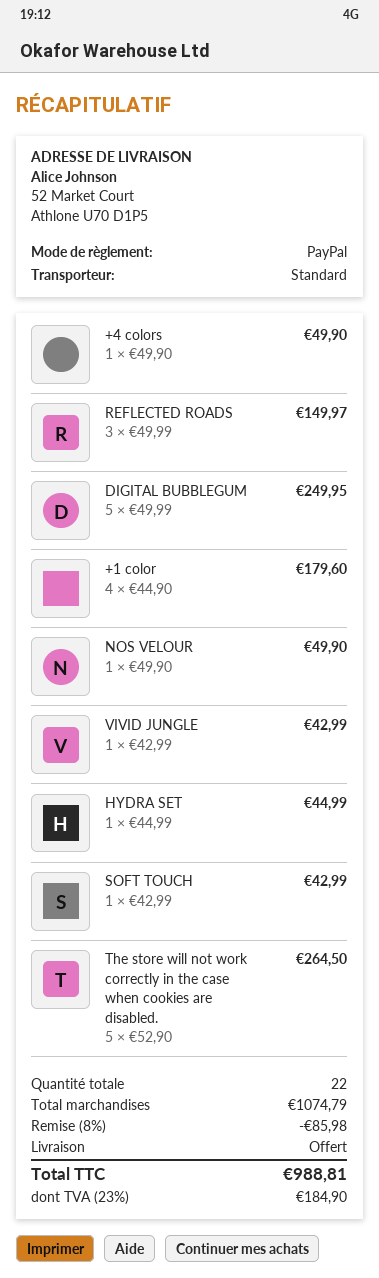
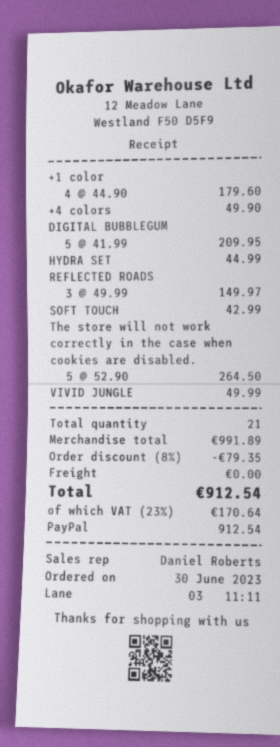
DIGITAL BUBBLEGUM: 5 x 49.99 = 249.95 -> 5 x 41.99 = 209.95
NOS VELOUR: 1 x 49.90 = 49.90 -> none
VIVID JUNGLE: 1 x 42.99 = 42.99 -> 1 x 49.99 = 49.99
total quantity: 22 -> 21
subtotal: 1074.79 -> 991.89
discount: 8% = 85.98 -> 8% = 79.35
tax: 23% = 184.90 -> 23% = 170.64
total: 988.81 -> 912.54

